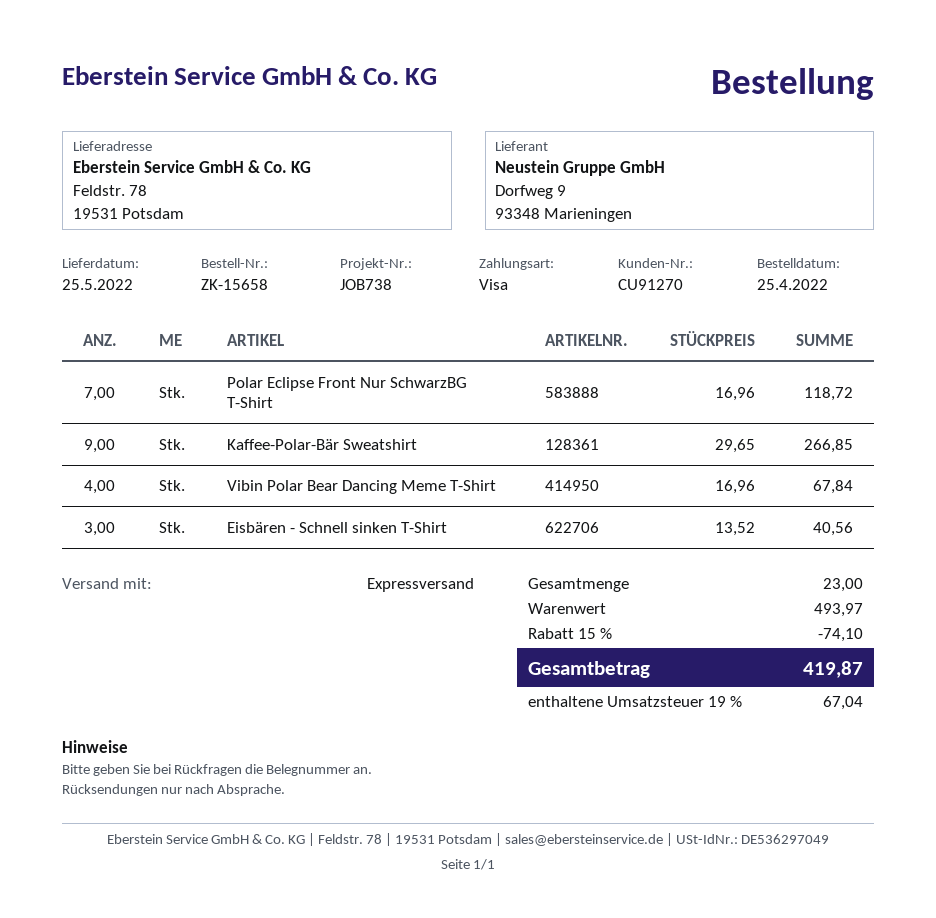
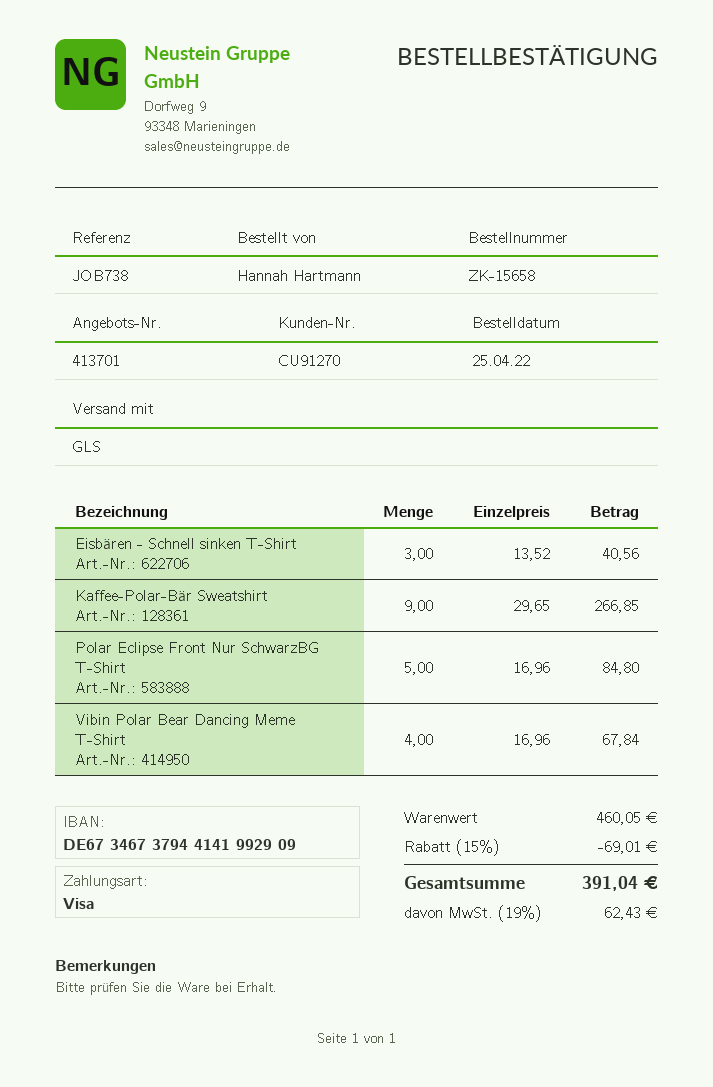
shipping method: express -> GLS
Polar Eclipse Front Nur SchwarzBG T-Shirt: 7 x 16.96 = 118.72 -> 5 x 16.96 = 84.80
subtotal: 493.97 -> 460.05
discount: 15% = 74.10 -> 15% = 69.01
tax: 19% = 67.04 -> 19% = 62.43
total: 419.87 -> 391.04

